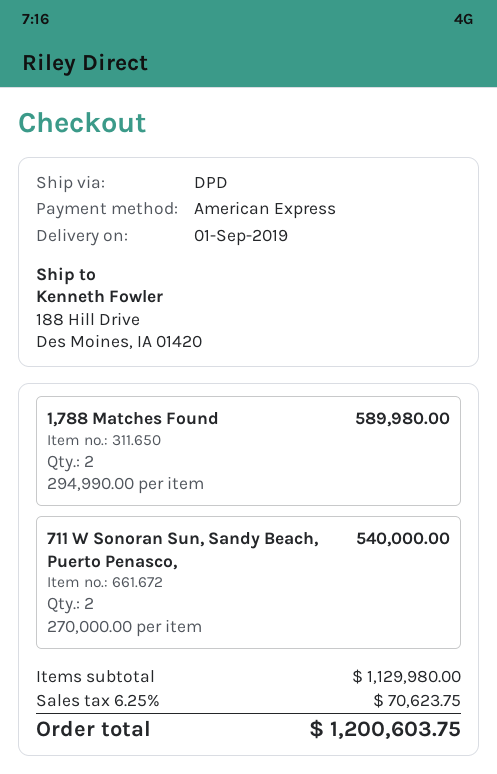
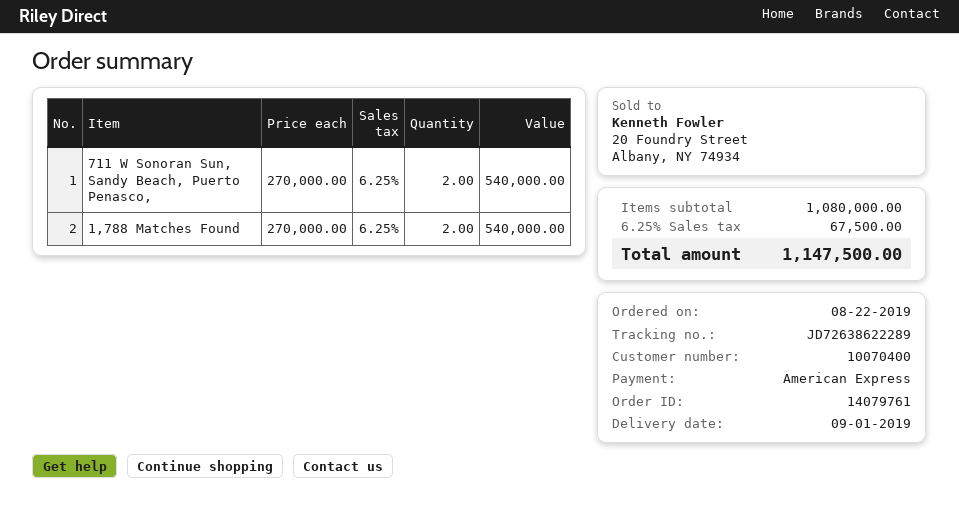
1,788 Matches Found: 2 x 294990.00 = 589980.00 -> 2 x 270000.00 = 540000.00
subtotal: 1129980.00 -> 1080000.00
tax: 6.25% = 70623.75 -> 6.25% = 67500.00
total: 1200603.75 -> 1147500.00

